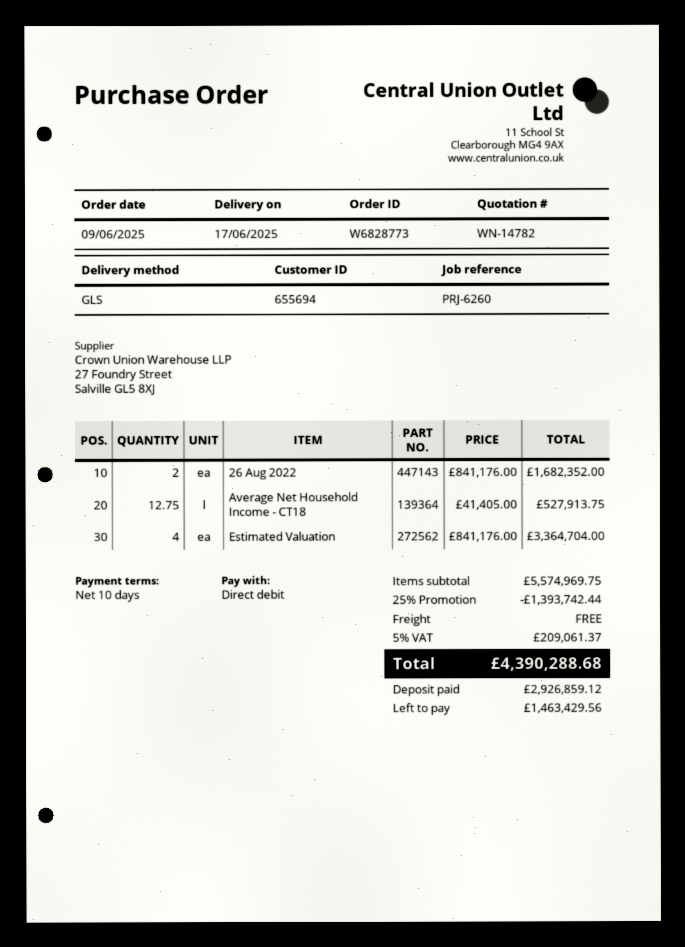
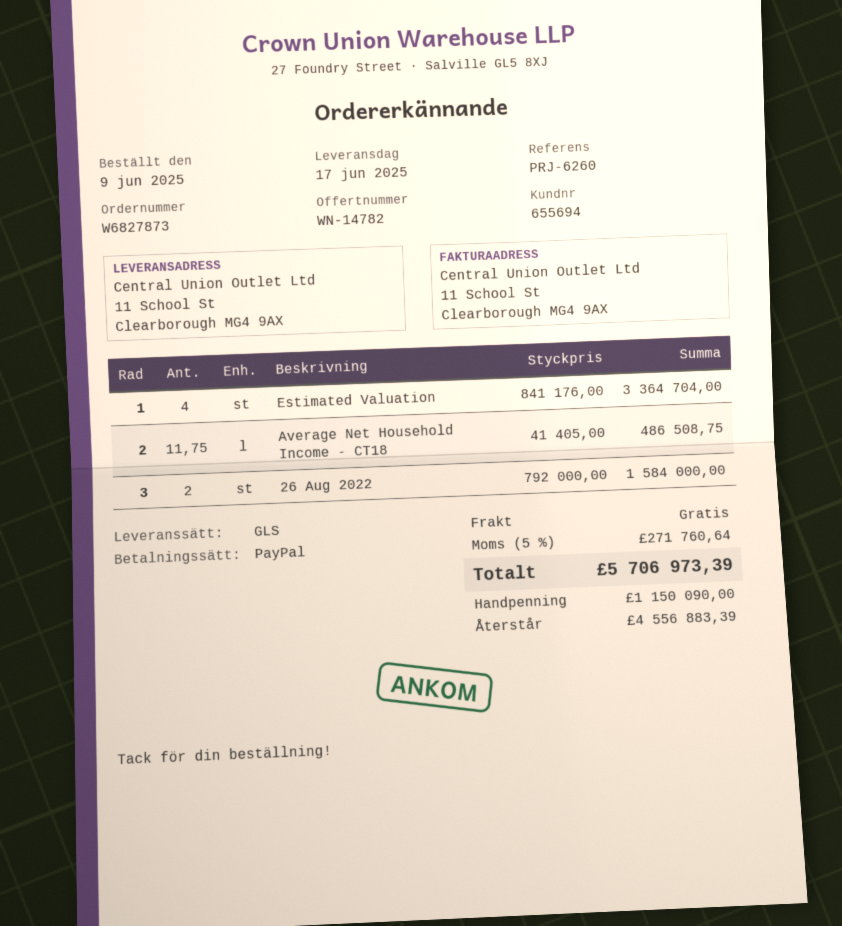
order number: W6828773 -> W6827873
payment method: direct debit -> PayPal
26 Aug 2022: 2 x 841176.00 = 1682352.00 -> 2 x 792000.00 = 1584000.00
Average Net Household Income - CT18: 12.75 x 41405.00 = 527913.75 -> 11.75 x 41405.00 = 486508.75
discount: 25% = 1393742.44 -> none
tax: 5% = 209061.37 -> 5% = 271760.64
total: 4390288.68 -> 5706973.39
deposit: 2926859.12 -> 1150090.00
balance: 1463429.56 -> 4556883.39

